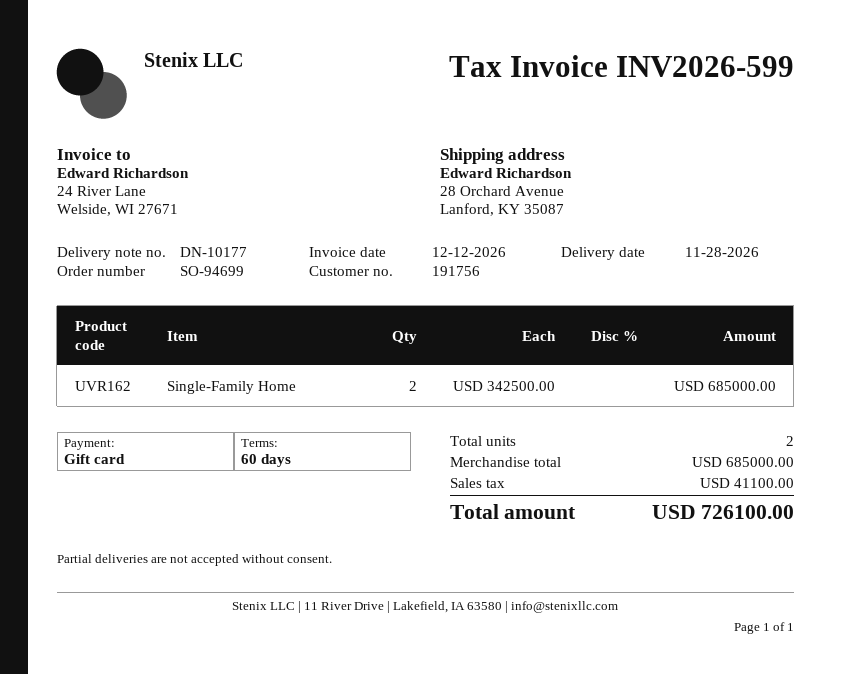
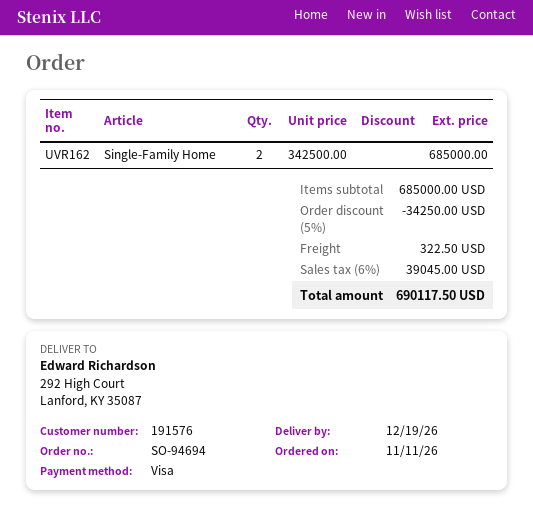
order number: SO-94699 -> SO-94694
delivery date: 2026-11-28 -> 2026-12-19
customer number: 191756 -> 191576
payment method: gift card -> Visa
ship to: 28 Orchard Avenue, Lanford, KY 35087 -> 292 High Court, Lanford, KY 35087
discount: none -> 5% = 34250.00
shipping: none -> 322.50
tax: 41100.00 -> 39045.00
total: 726100.00 -> 690117.50

